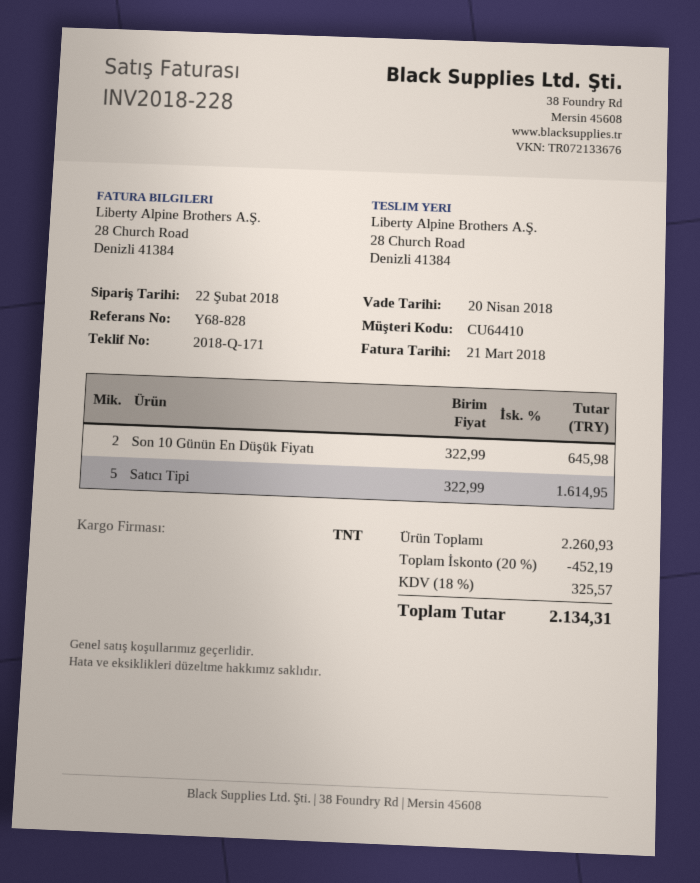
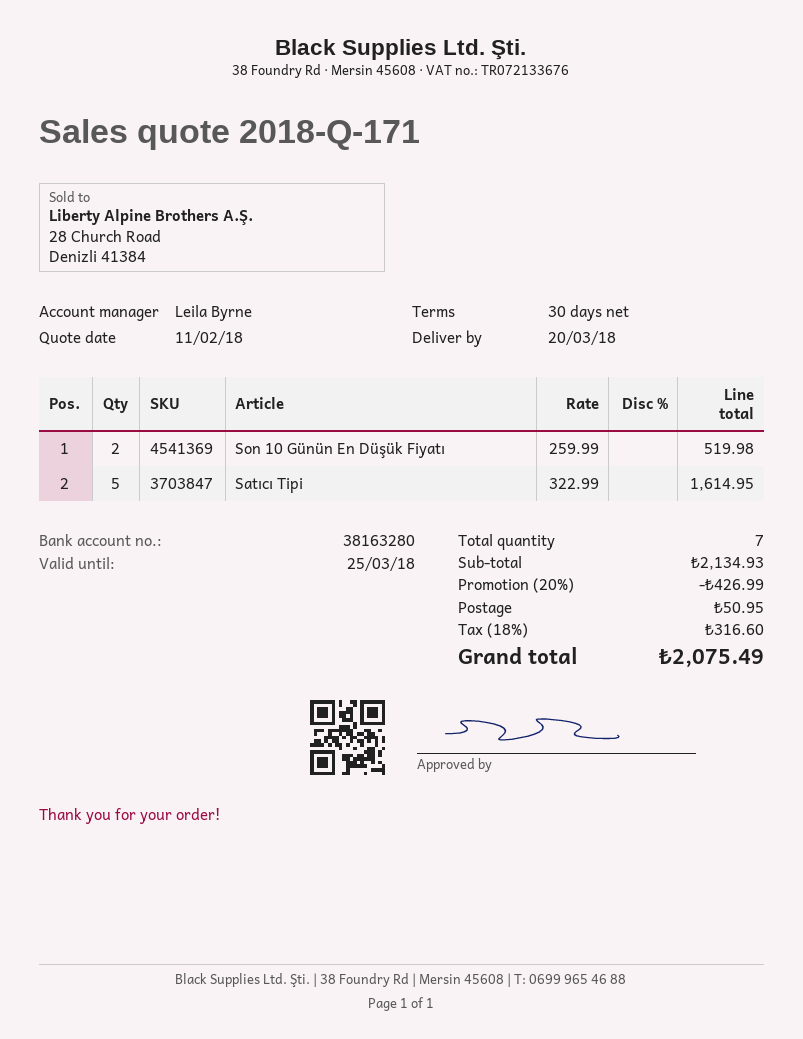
Son 10 Günün En Düşük Fiyatı: 2 x 322.99 = 645.98 -> 2 x 259.99 = 519.98
subtotal: 2260.93 -> 2134.93
discount: 20% = 452.19 -> 20% = 426.99
shipping: none -> 50.95
tax: 18% = 325.57 -> 18% = 316.60
total: 2134.31 -> 2075.49

